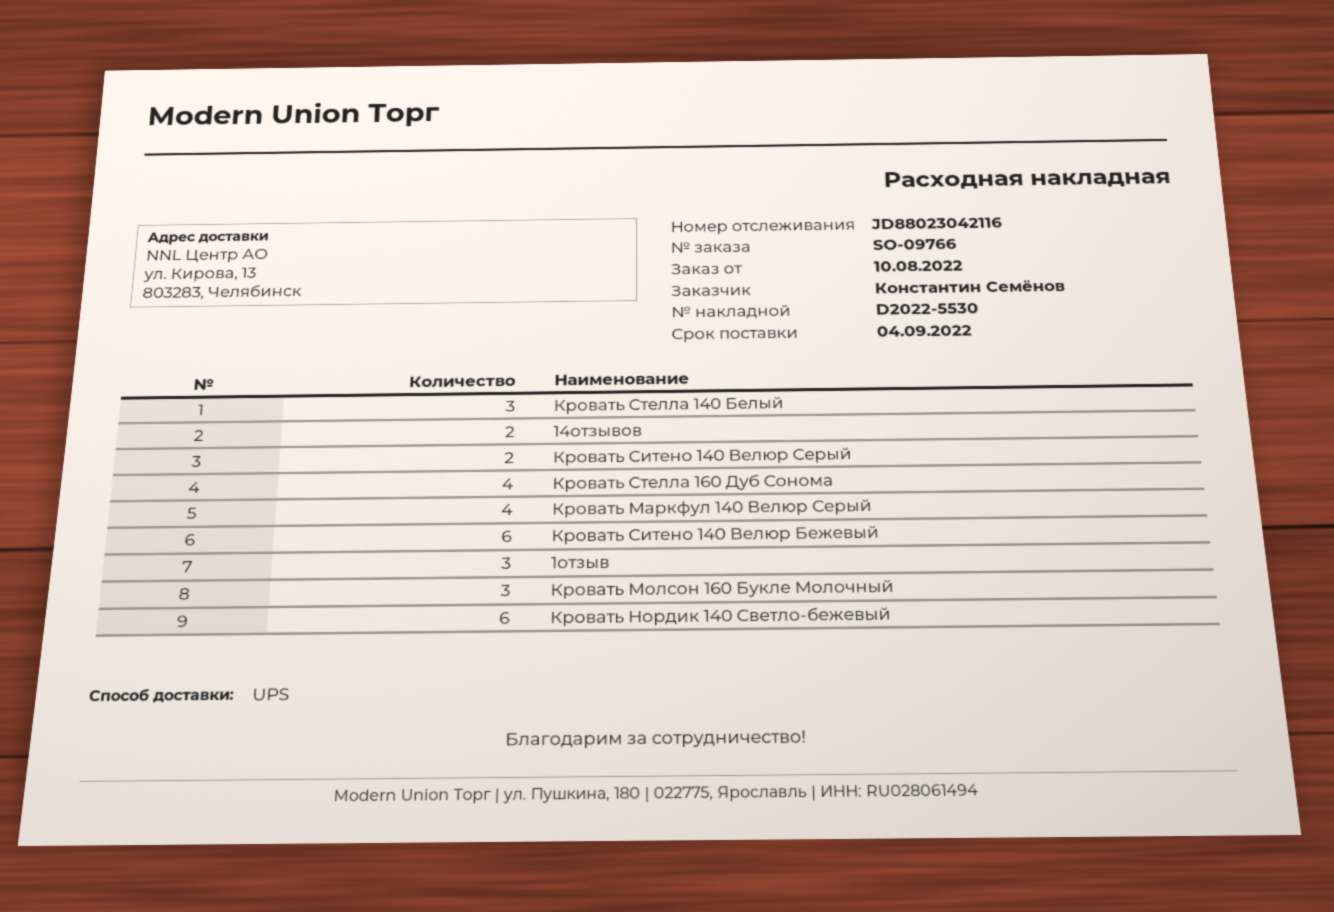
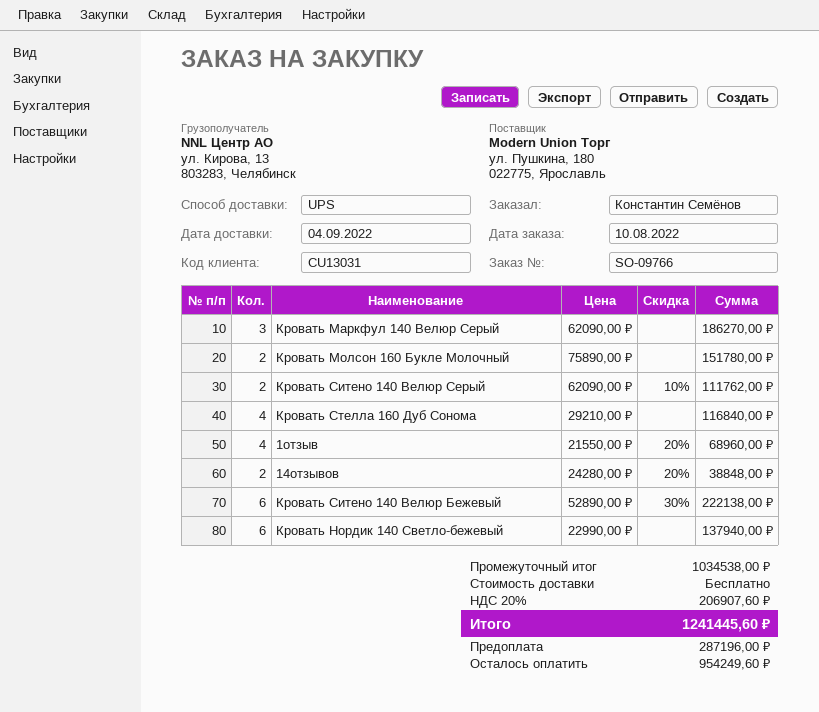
Кровать Стелла 140 Белый: 3 -> none
Кровать Маркфул 140 Велюр Серый: 4 -> 3
1отзыв: 3 -> 4
Кровать Молсон 160 Букле Молочный: 3 -> 2

